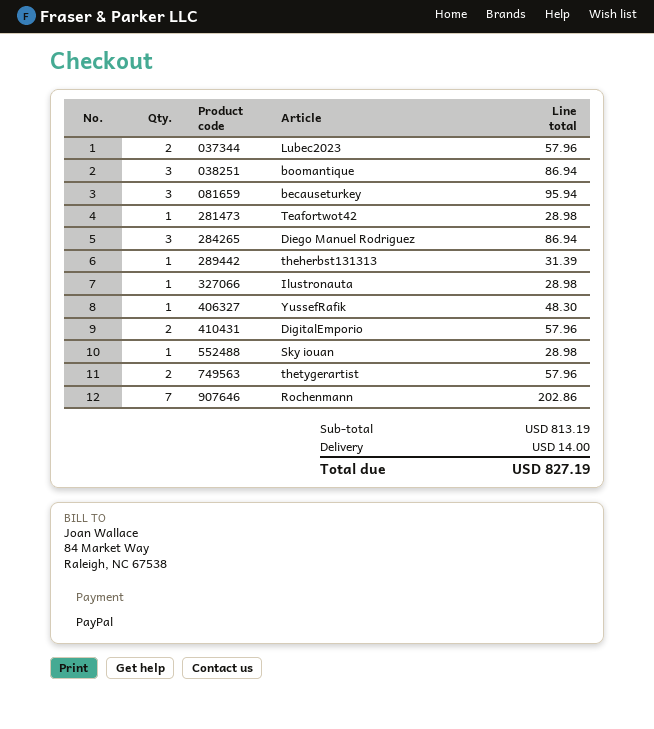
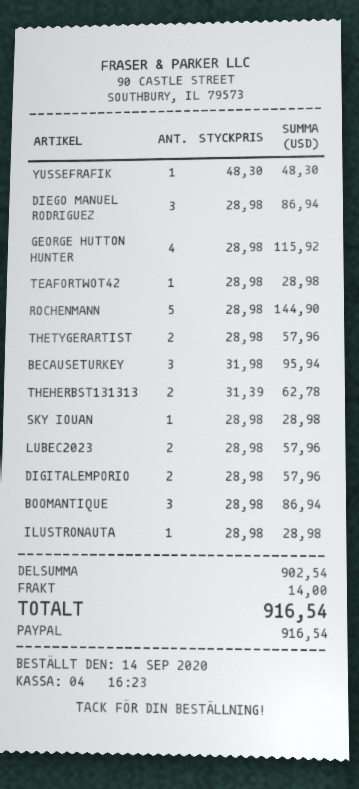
theherbst131313: 1 for 31.39 -> 2 for 62.78
Rochenmann: 7 for 202.86 -> 5 for 144.90
GEORGE HUTTON HUNTER: none -> 4 for 115.92
subtotal: 813.19 -> 902.54
total: 827.19 -> 916.54

